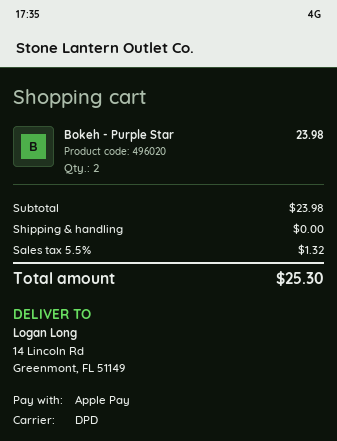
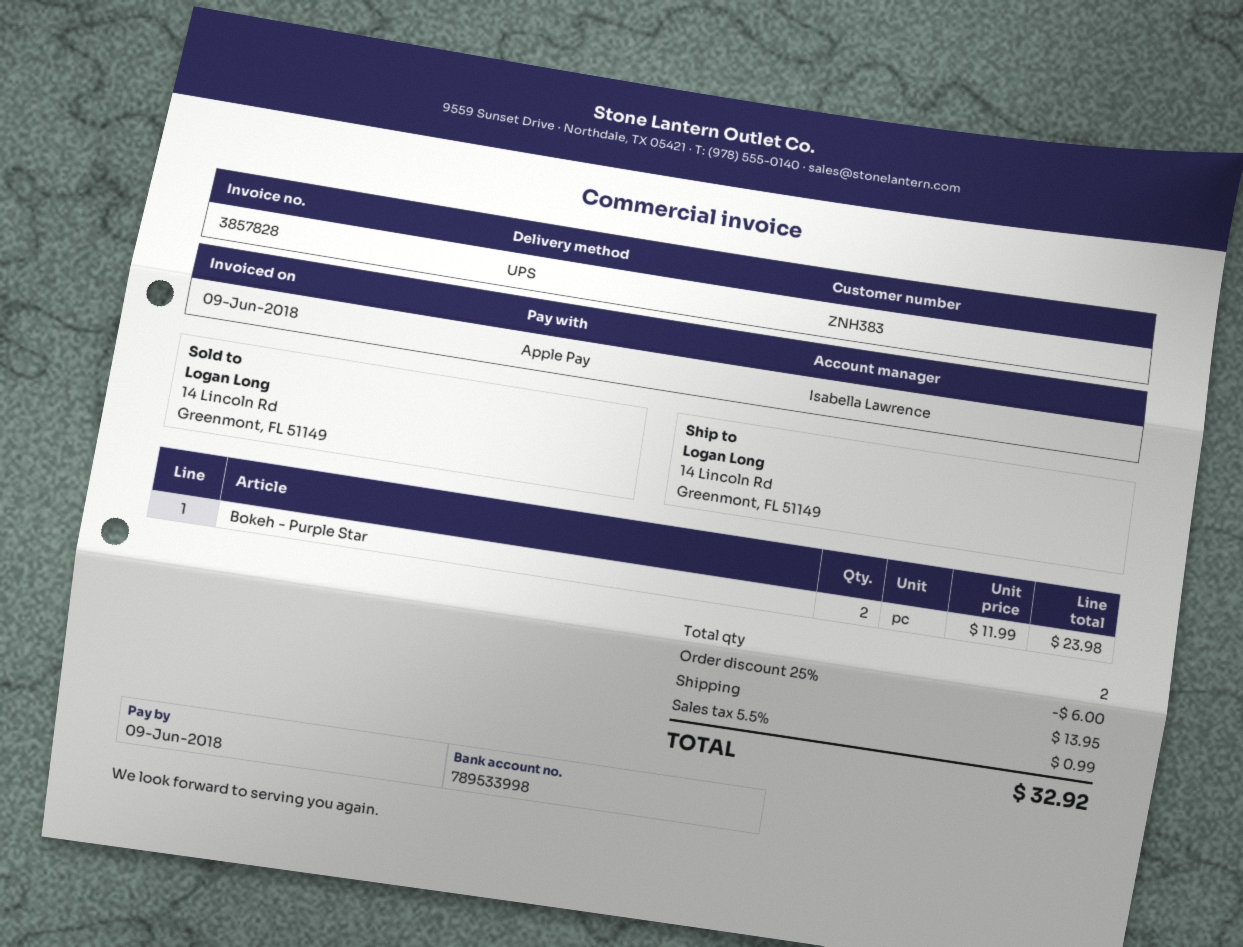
shipping method: DPD -> UPS
discount: none -> 25% = 6.00
shipping: 0.00 -> 13.95
tax: 5.5% = 1.32 -> 5.5% = 0.99
total: 25.30 -> 32.92

